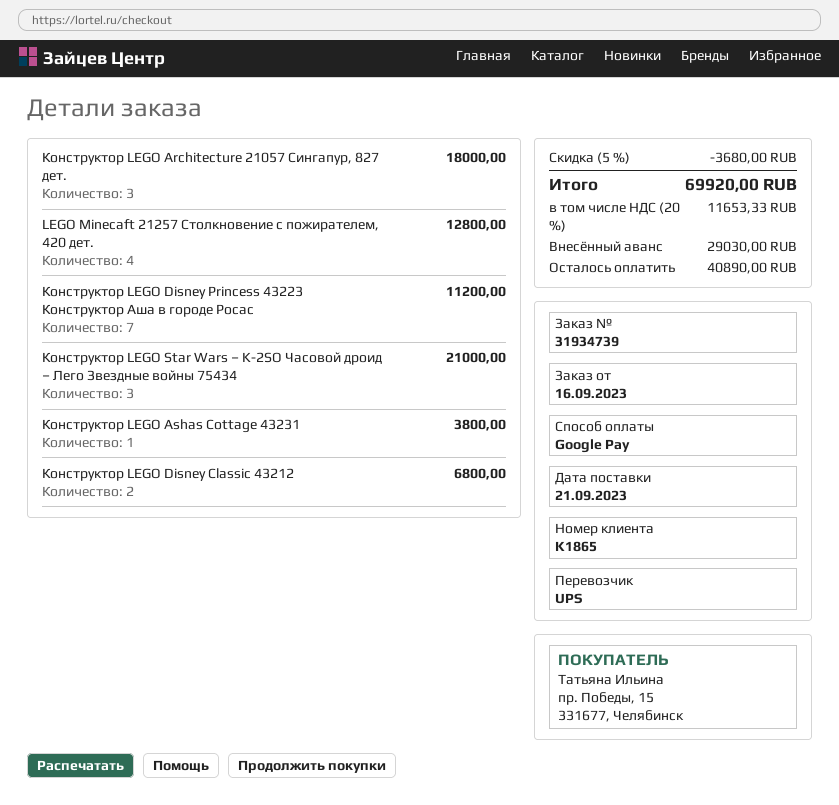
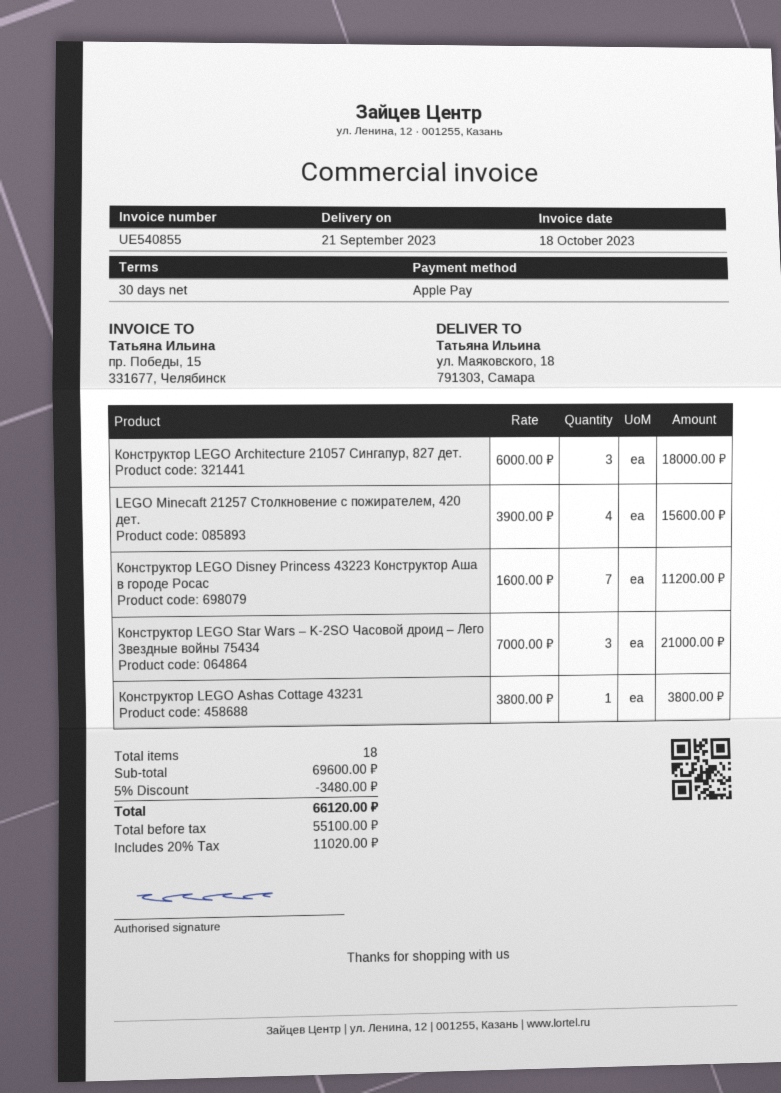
payment method: Google Pay -> Apple Pay
LEGO Minecaft 21257 Столкновение с пожирателем, 420 дет.: 4 for 12800.00 -> 4 for 15600.00
Конструктор LEGO Disney Сlassic 43212: 2 for 6800.00 -> none
discount: 5% = 3680.00 -> 5% = 3480.00
tax: 20% = 11653.33 -> 20% = 11020.00
total: 69920.00 -> 66120.00

